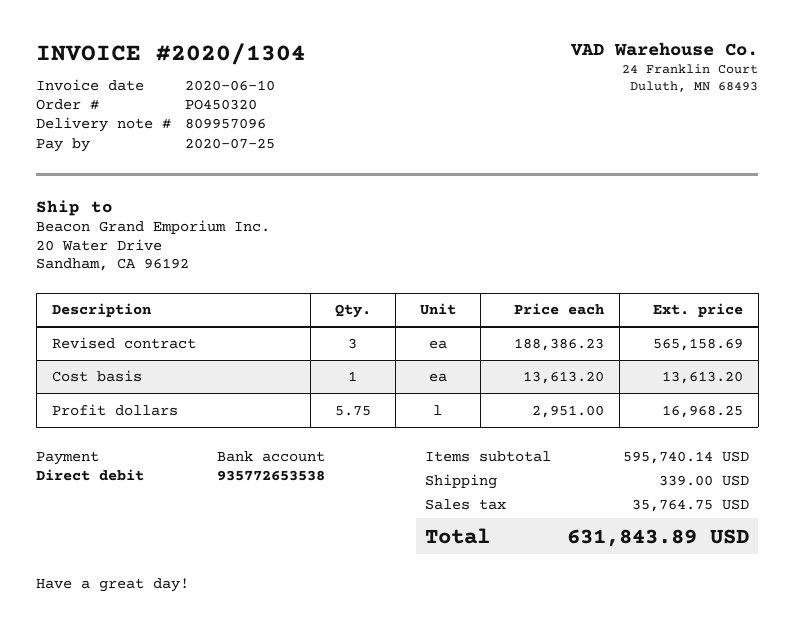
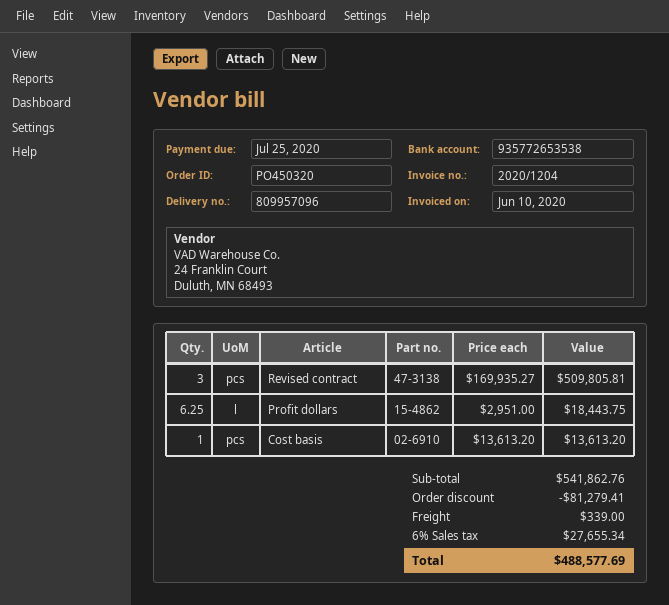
invoice number: 2020/1304 -> 2020/1204
Revised contract: 3 x 188386.23 = 565158.69 -> 3 x 169935.27 = 509805.81
Profit dollars: 5.75 x 2951.00 = 16968.25 -> 6.25 x 2951.00 = 18443.75
subtotal: 595740.14 -> 541862.76
discount: none -> 81279.41
tax: 35764.75 -> 27655.34
total: 631843.89 -> 488577.69

